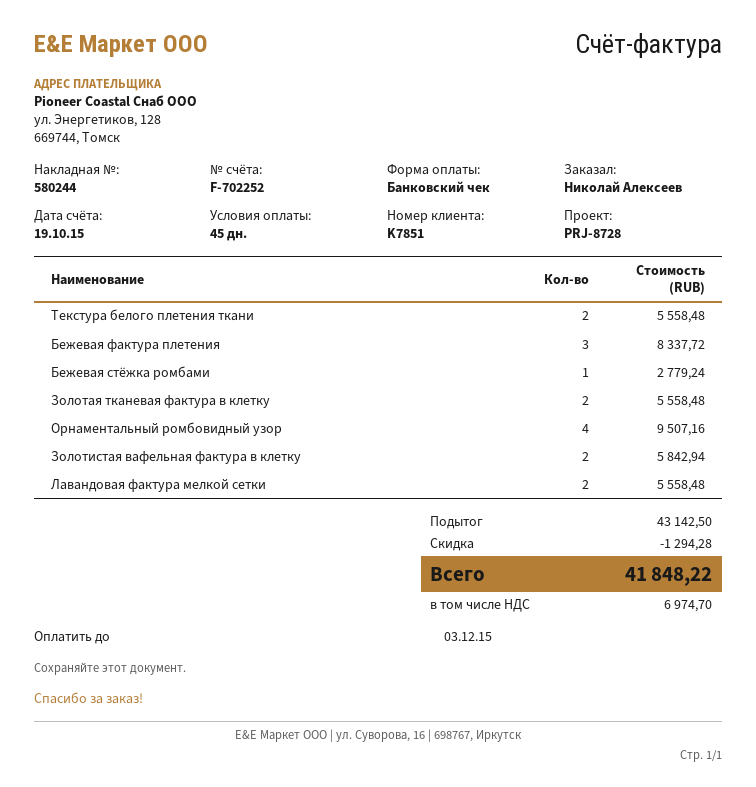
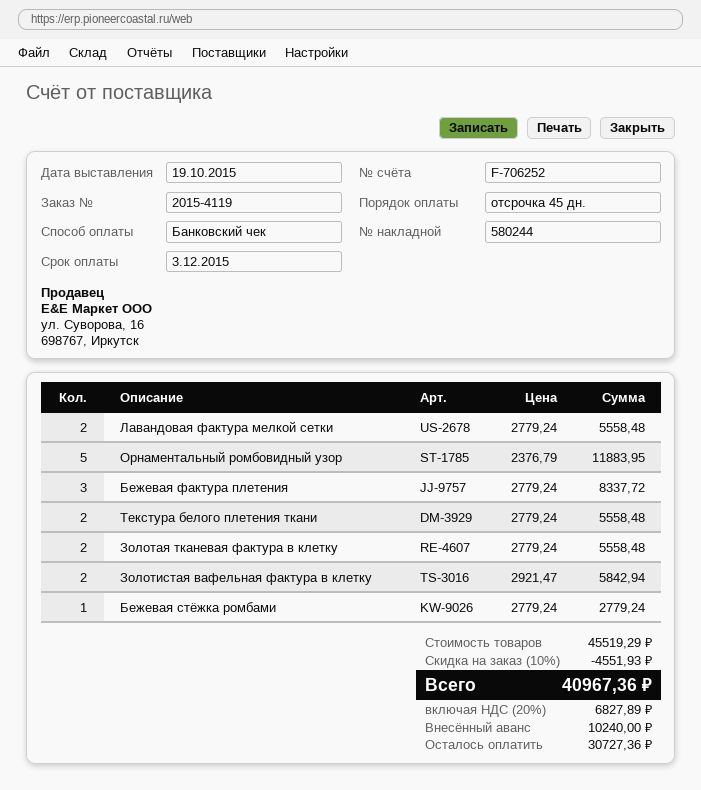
invoice number: F-702252 -> F-706252
Орнаментальный ромбовидный узор: 4 for 9507.16 -> 5 for 11883.95
subtotal: 43142.50 -> 45519.29
discount: 1294.28 -> 4551.93
tax: 6974.70 -> 6827.89
total: 41848.22 -> 40967.36

